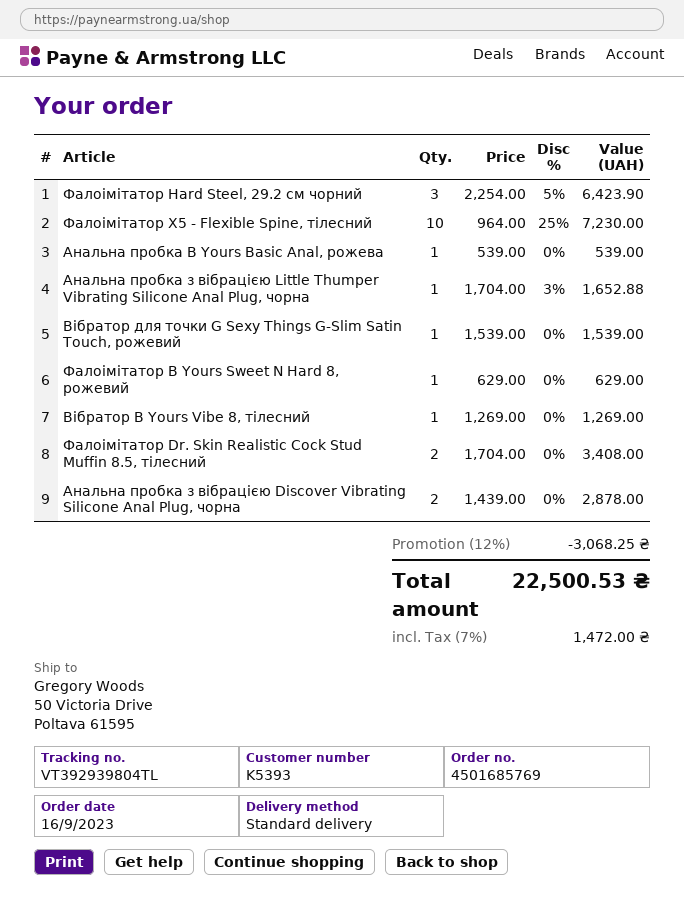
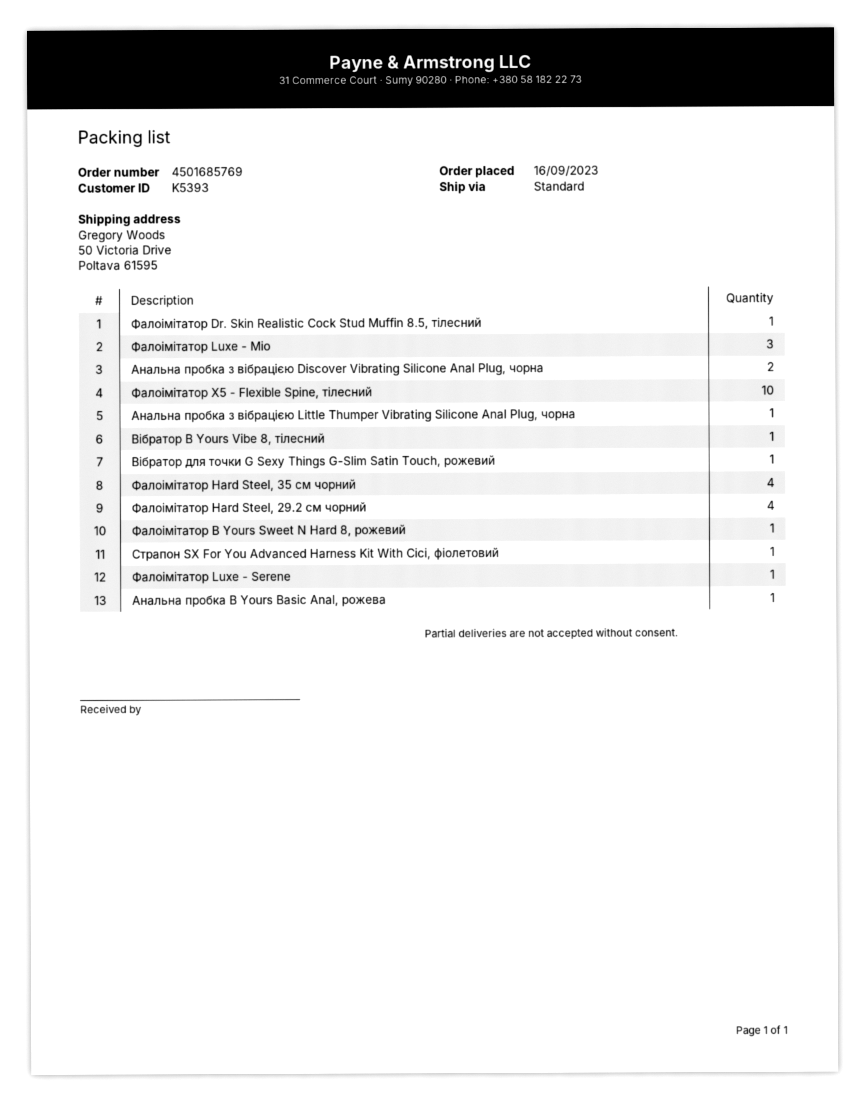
Фалоімітатор Hard Steel, 29.2 см чорний: 3 -> 4
Фалоімітатор Dr. Skin Realistic Cock Stud Muffin 8.5, тілесний: 2 -> 1
Фалоімітатор Luxe - Mio: none -> 3
Фалоімітатор Hard Steel, 35 см чорний: none -> 4
Страпон SX For You Advanced Harness Kit With Cici, фіолетовий: none -> 1
Фалоімітатор Luxe - Serene: none -> 1

